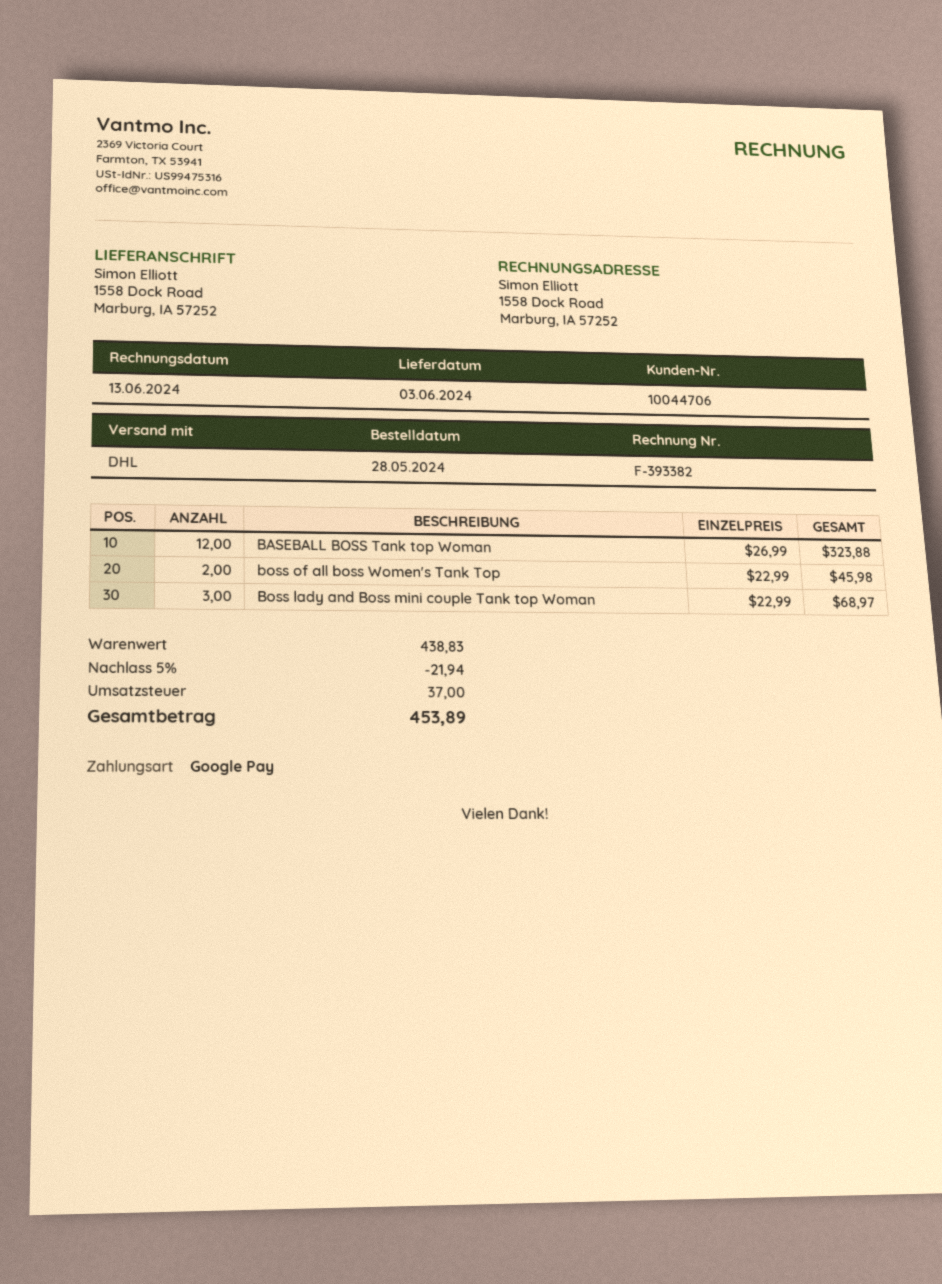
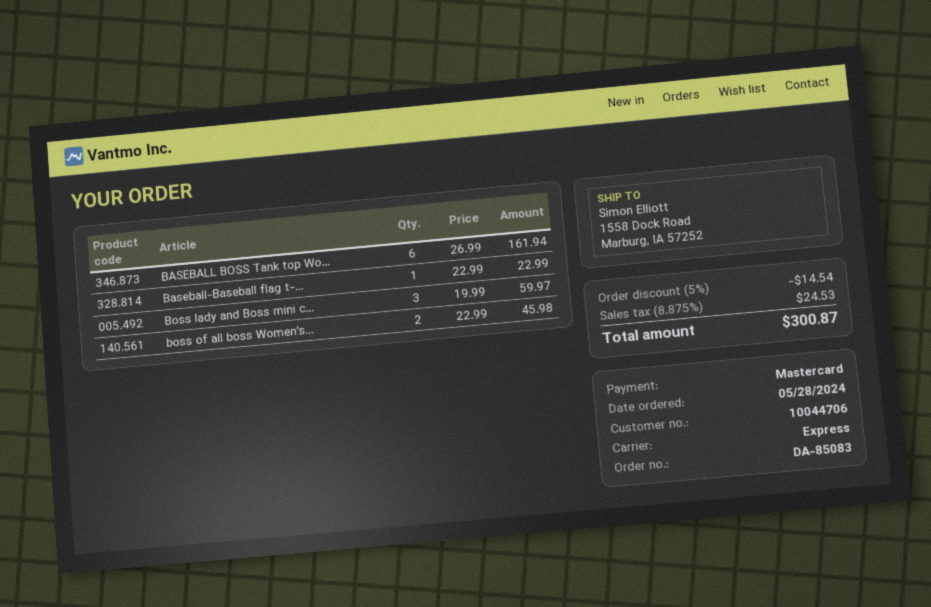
payment method: Google Pay -> Mastercard
shipping method: DHL -> express
BASEBALL BOSS Tank top Woman: 12 x 26.99 = 323.88 -> 6 x 26.99 = 161.94
Boss lady and Boss mini couple Tank top Woman: 3 x 22.99 = 68.97 -> 3 x 19.99 = 59.97
Baseball-Baseball flag t-...: none -> 1 x 22.99 = 22.99
discount: 5% = 21.94 -> 5% = 14.54
tax: 37.00 -> 24.53
total: 453.89 -> 300.87

